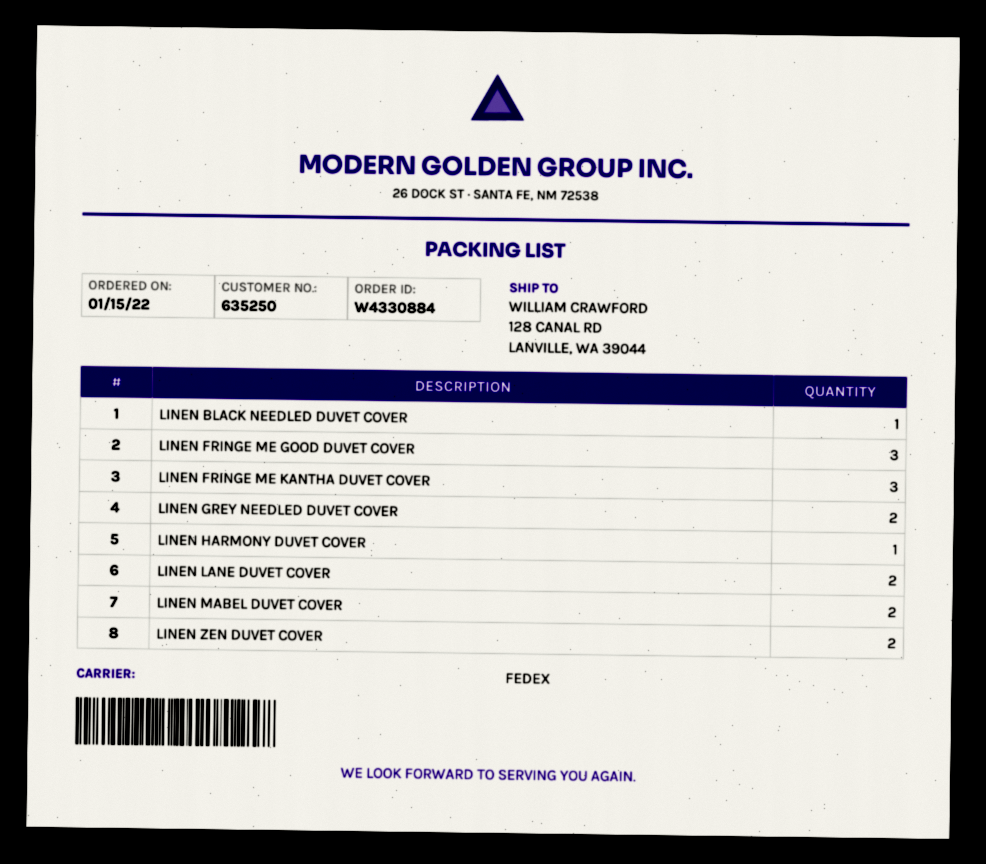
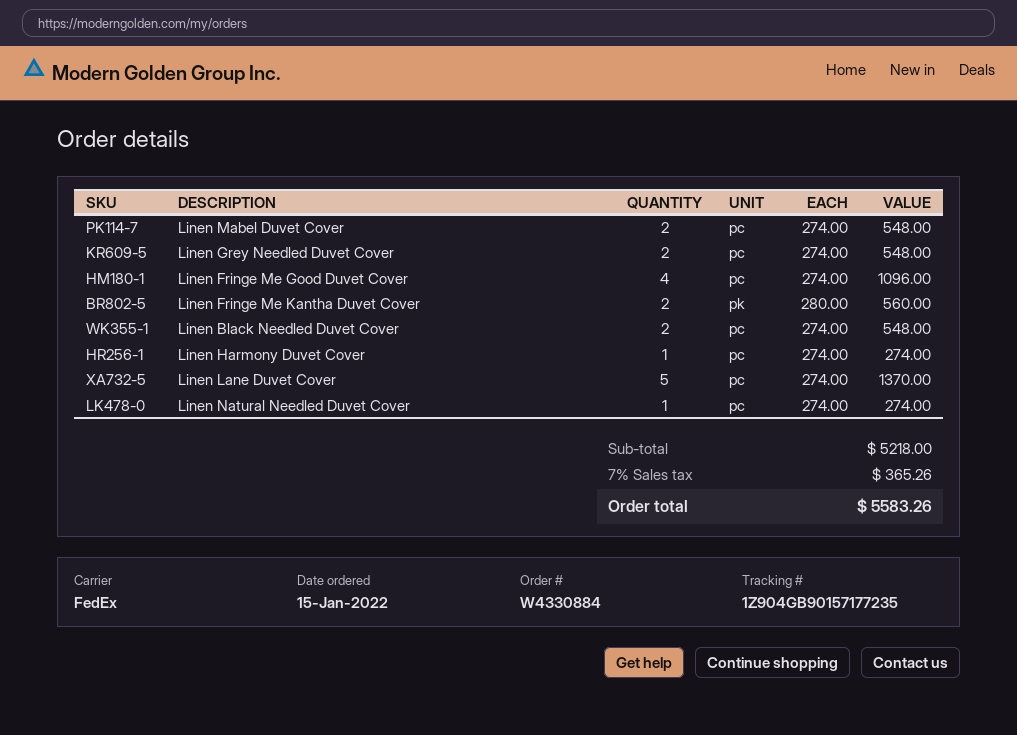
LINEN BLACK NEEDLED DUVET COVER: 1 -> 2
LINEN FRINGE ME GOOD DUVET COVER: 3 -> 4
LINEN FRINGE ME KANTHA DUVET COVER: 3 -> 2
LINEN LANE DUVET COVER: 2 -> 5
LINEN ZEN DUVET COVER: 2 -> none
Linen Natural Needled Duvet Cover: none -> 1

